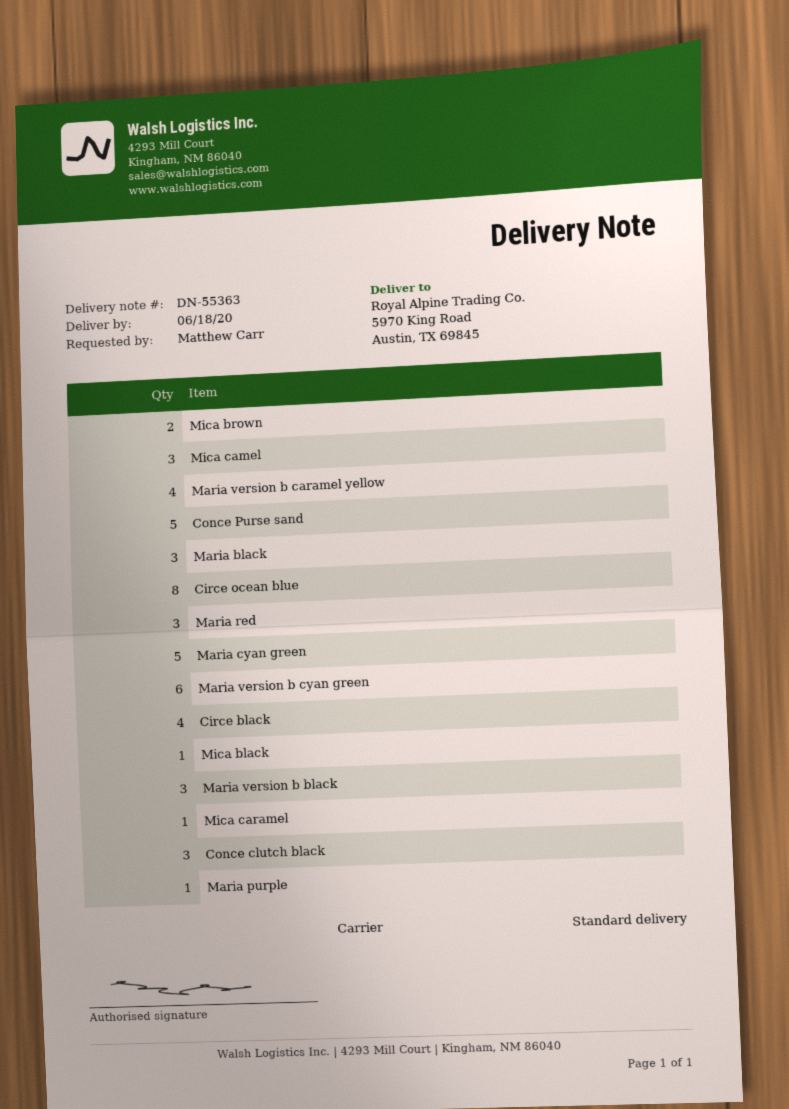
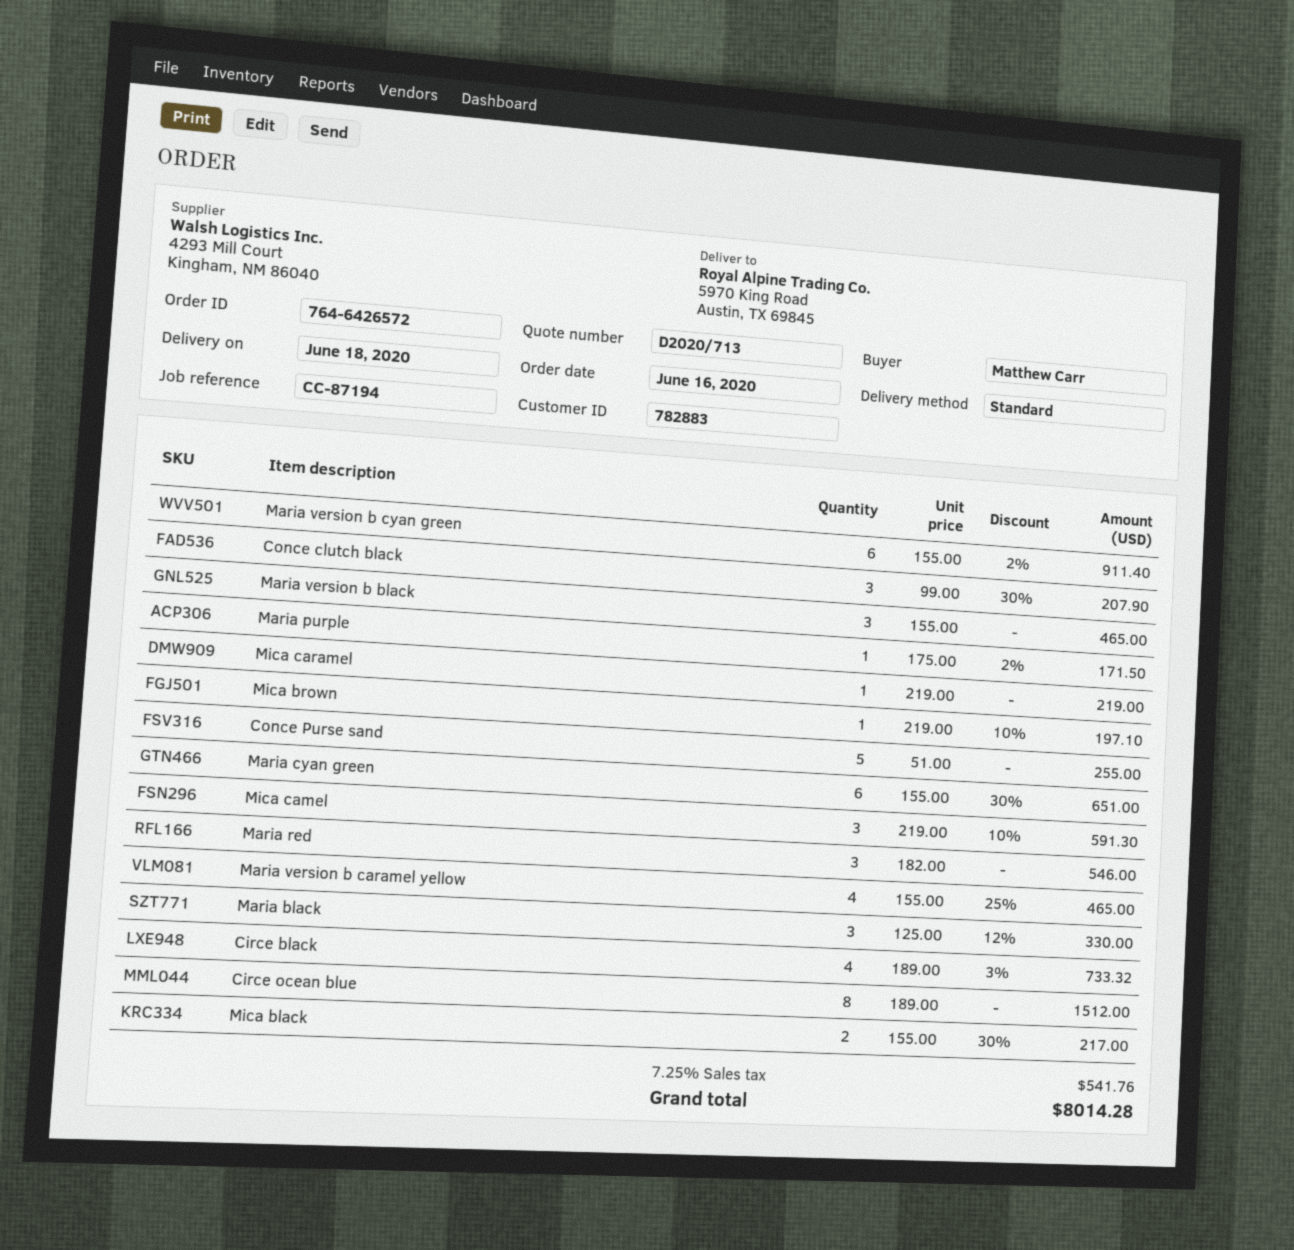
Mica brown: 2 -> 1
Maria cyan green: 5 -> 6
Mica black: 1 -> 2

